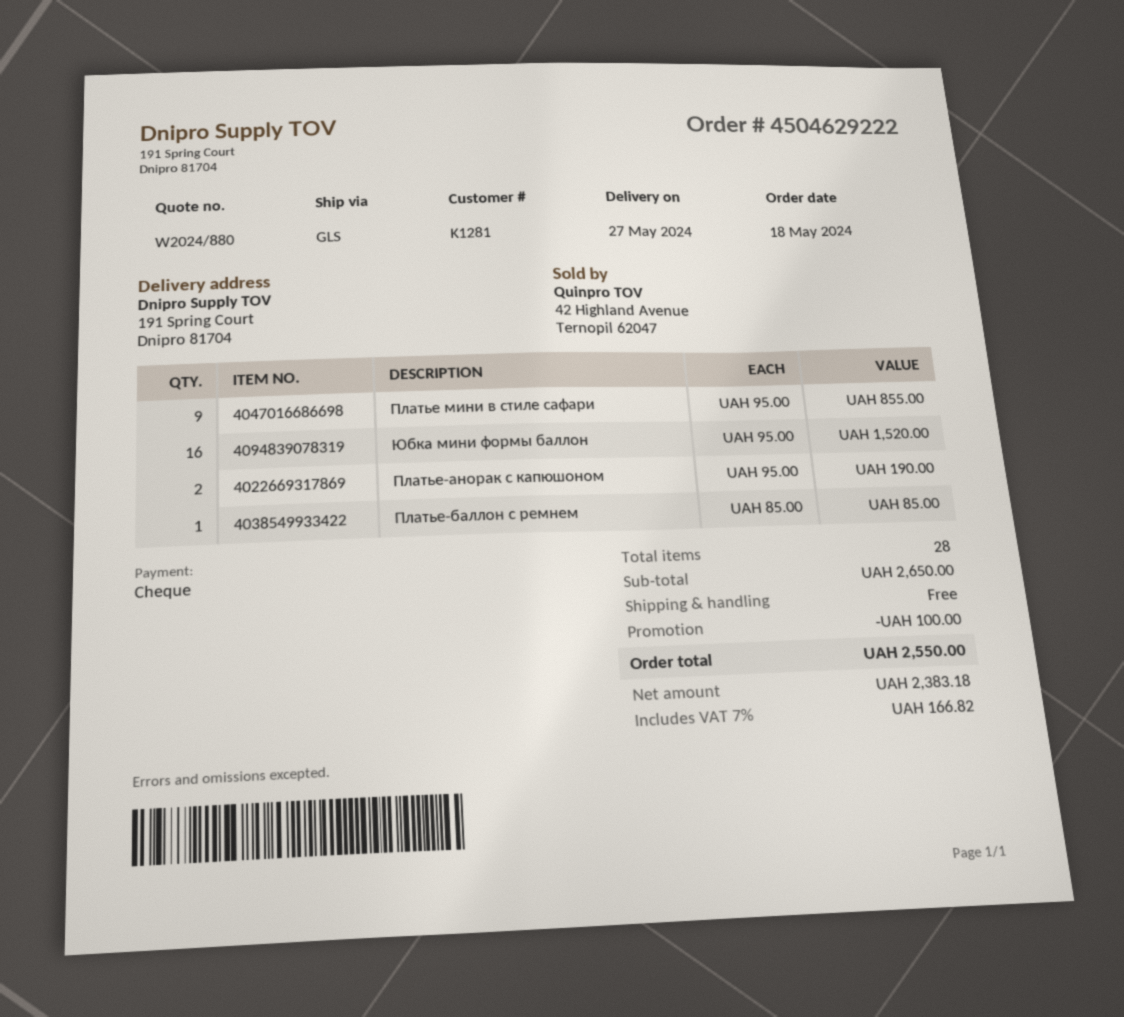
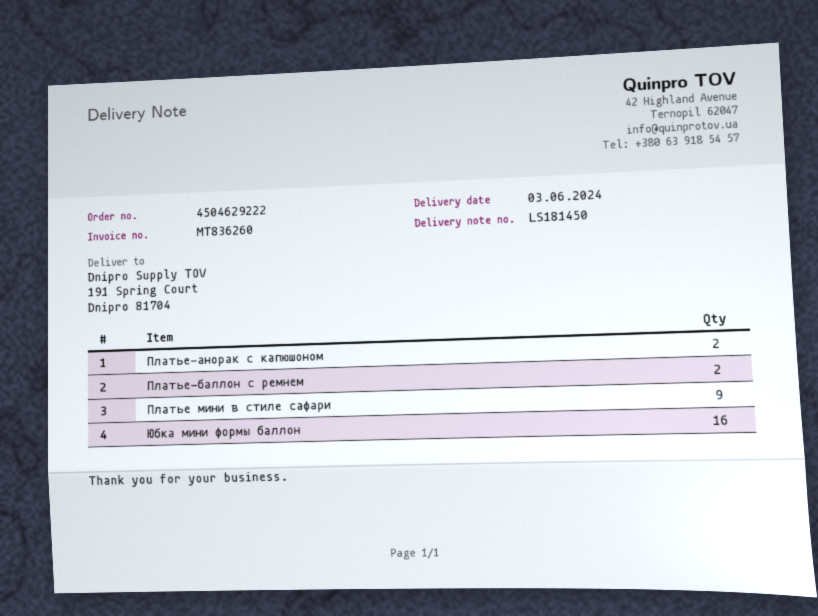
delivery date: 2024-05-27 -> 2024-06-03
Платье-баллон с ремнем: 1 -> 2

